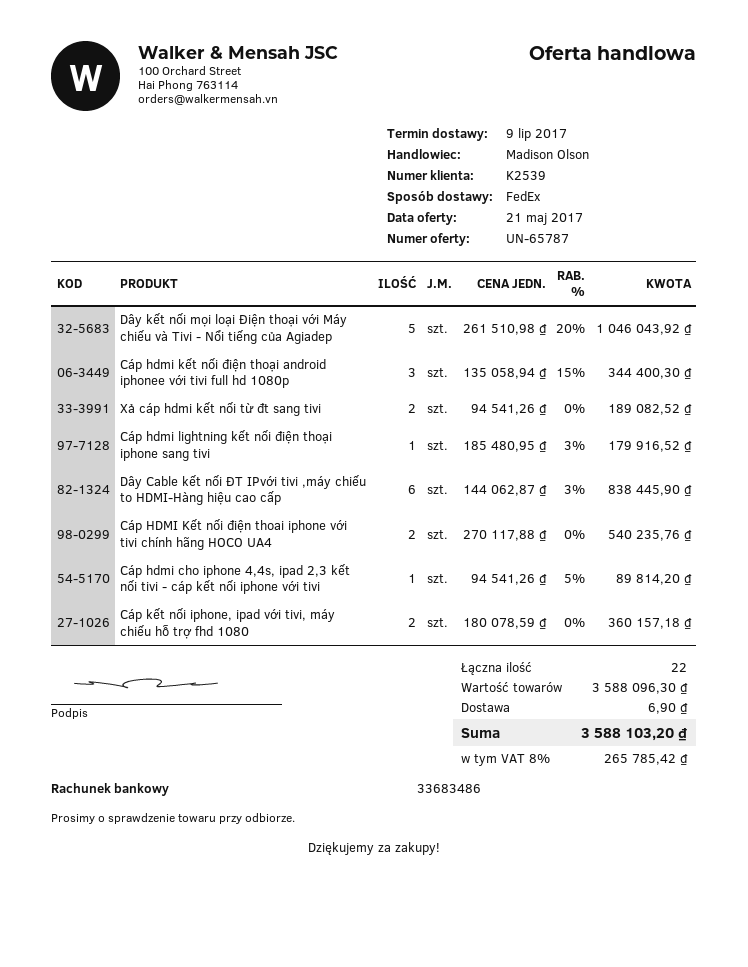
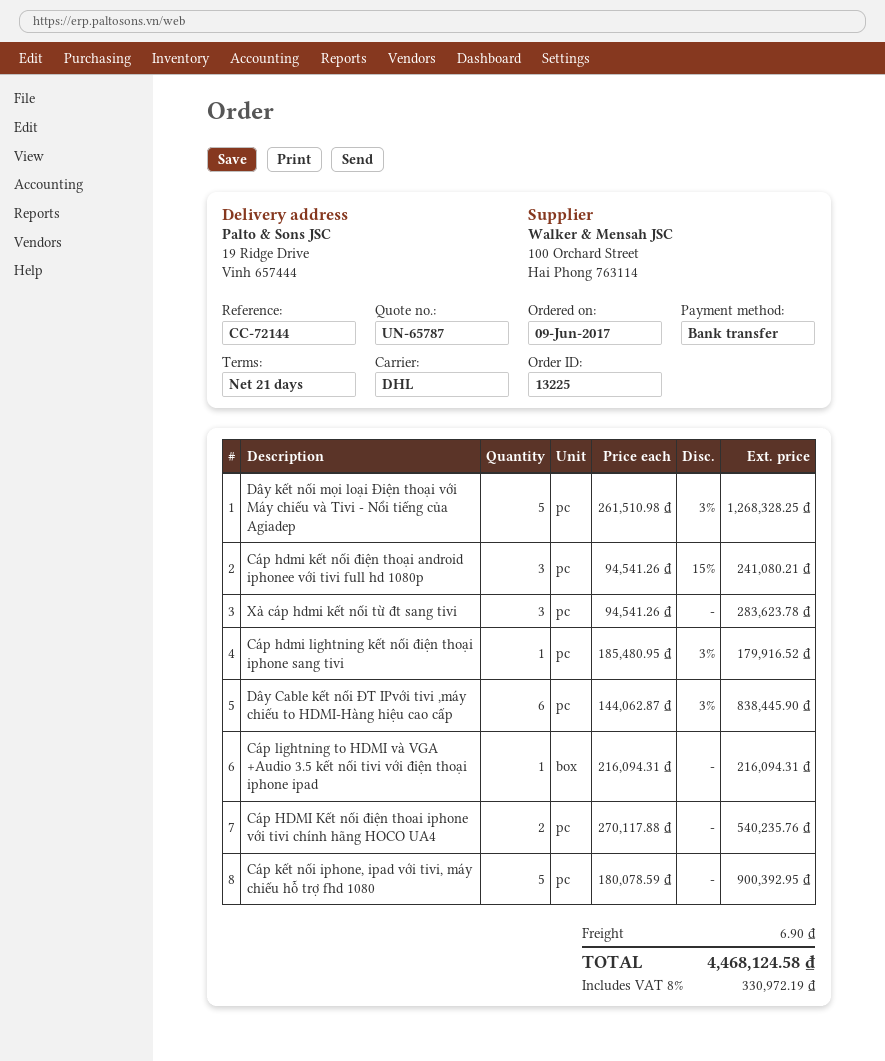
shipping method: FedEx -> DHL
Dây kết nối mọi loại Điện thoại với Máy chiếu và Tivi - Nổi tiếng của Agiadep: 5 x 261510.98 - 20% = 1046043.92 -> 5 x 261510.98 - 3% = 1268328.25
Cáp hdmi kết nối điện thoại android iphonee với tivi full hd 1080p: 3 x 135058.94 - 15% = 344400.30 -> 3 x 94541.26 - 15% = 241080.21
Xả cáp hdmi kết nối từ đt sang tivi: 2 x 94541.26 = 189082.52 -> 3 x 94541.26 = 283623.78
Cáp hdmi cho iphone 4,4s, ipad 2,3 kết nối tivi - cáp kết nối iphone với tivi: 1 x 94541.26 - 5% = 89814.20 -> none
Cáp kết nối iphone, ipad với tivi, máy chiếu hỗ trợ fhd 1080: 2 x 180078.59 = 360157.18 -> 5 x 180078.59 = 900392.95
Cáp lightning to HDMI và VGA +Audio 3.5 kết nối tivi với điện thoại iphone ipad: none -> 1 x 216094.31 = 216094.31
tax: 8% = 265785.42 -> 8% = 330972.19
total: 3588103.20 -> 4468124.58

